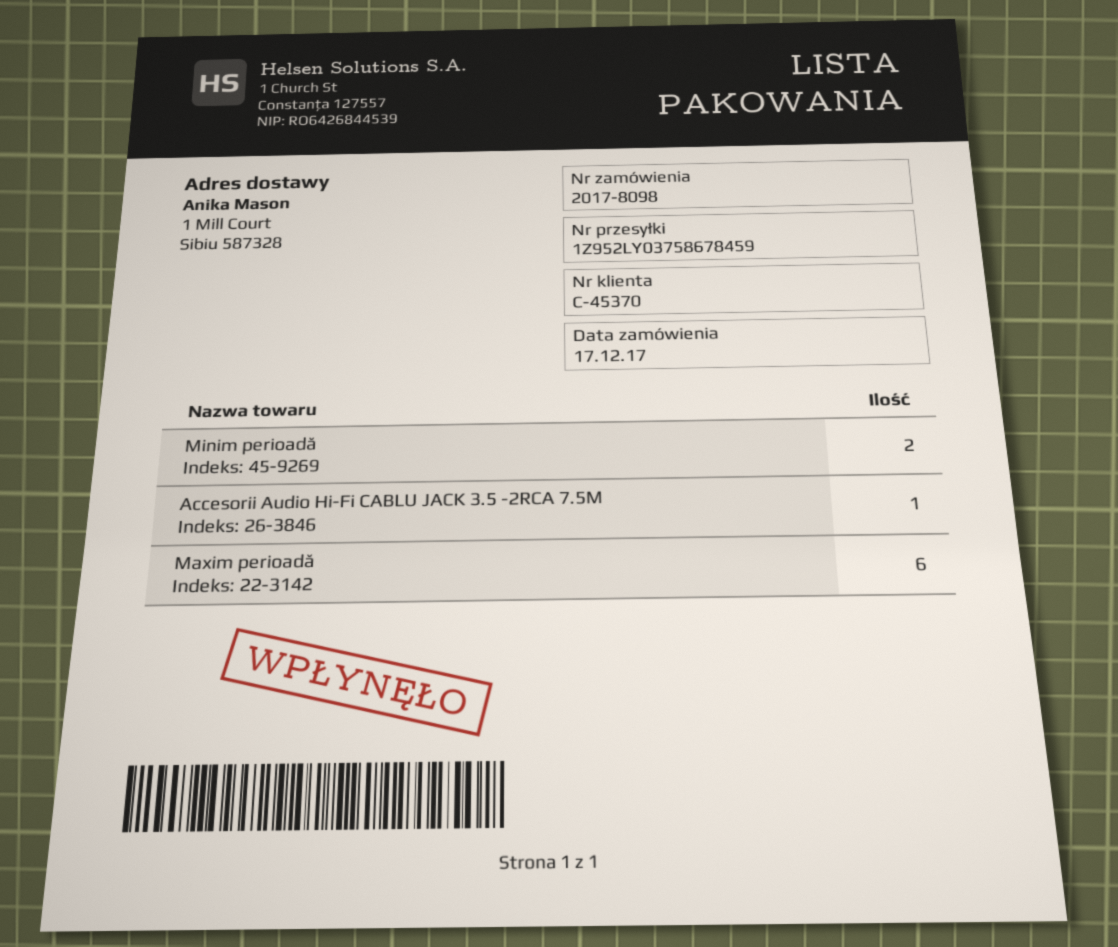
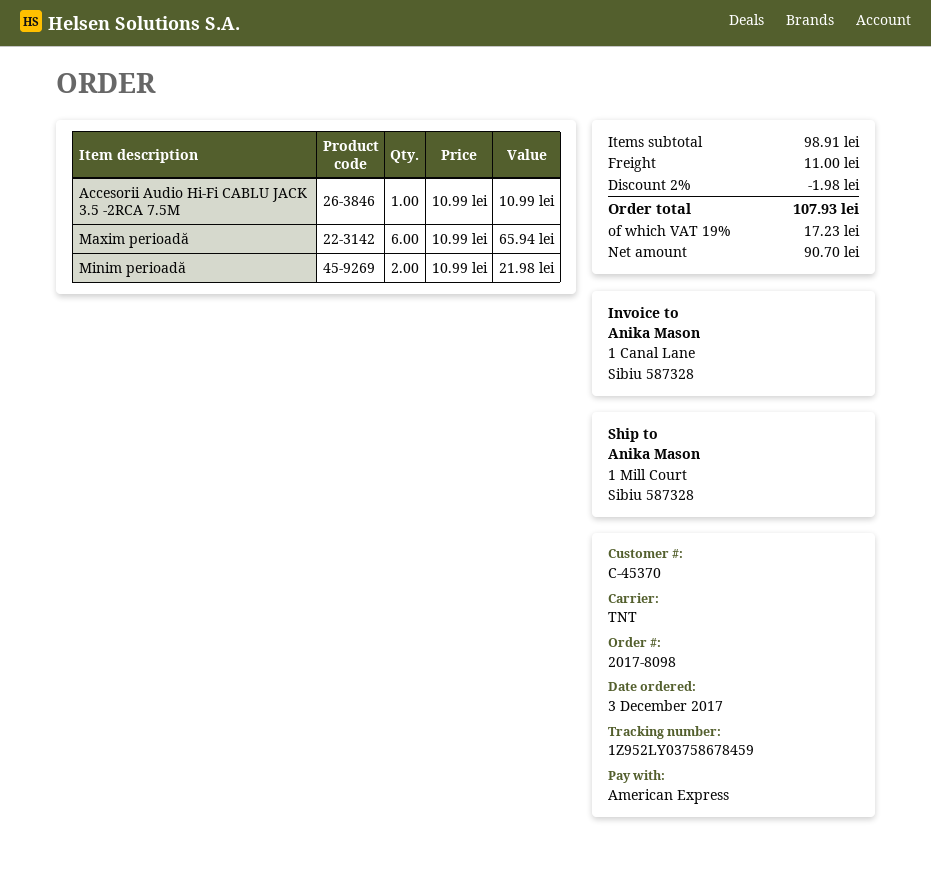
order date: 2017-12-17 -> 2017-12-03

